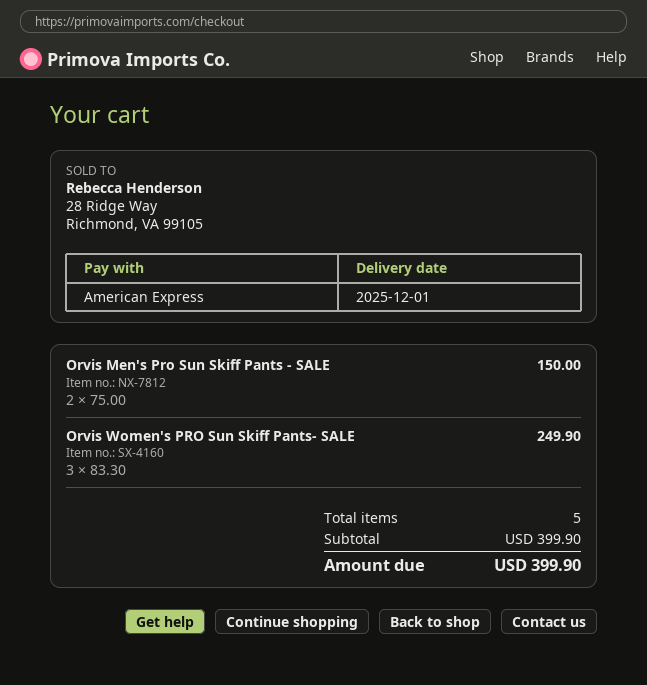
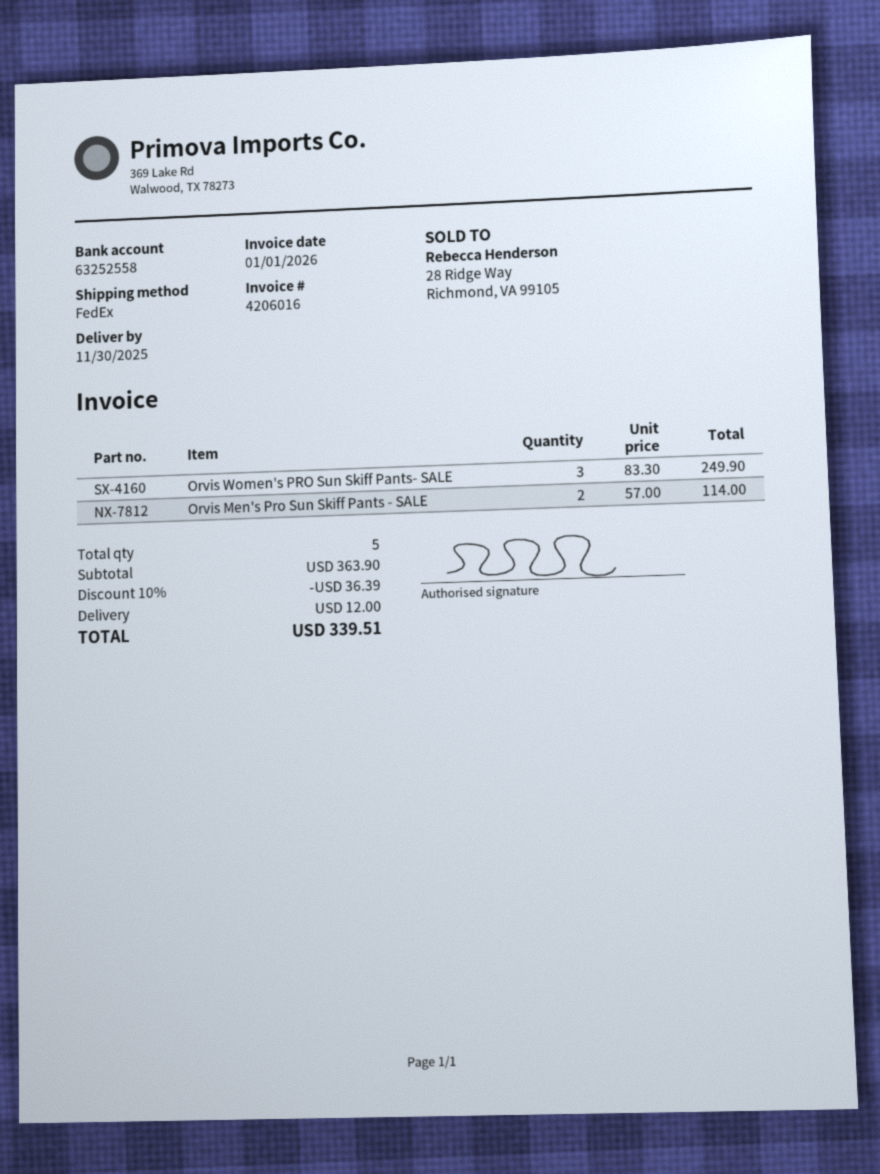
delivery date: 2025-12-01 -> 2025-11-30
Orvis Men's Pro Sun Skiff Pants - SALE: 2 x 75.00 = 150.00 -> 2 x 57.00 = 114.00
subtotal: 399.90 -> 363.90
discount: none -> 10% = 36.39
shipping: none -> 12.00
total: 399.90 -> 339.51

